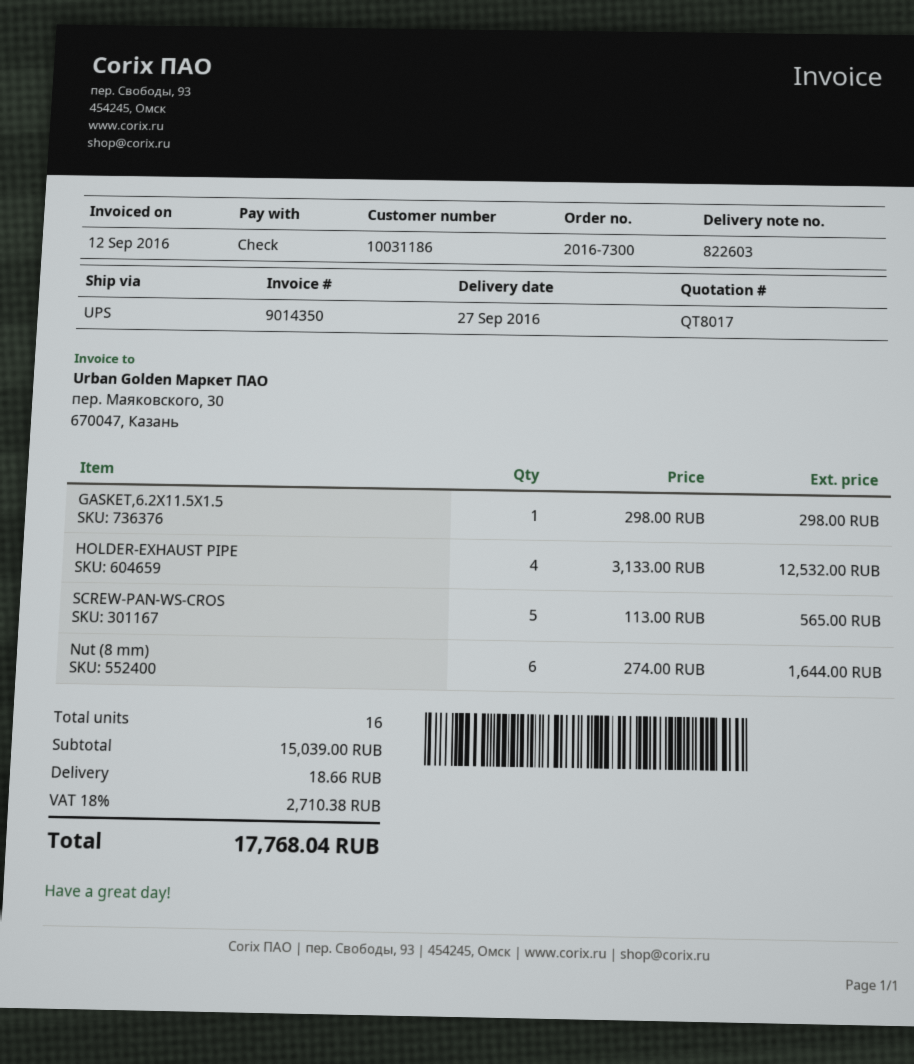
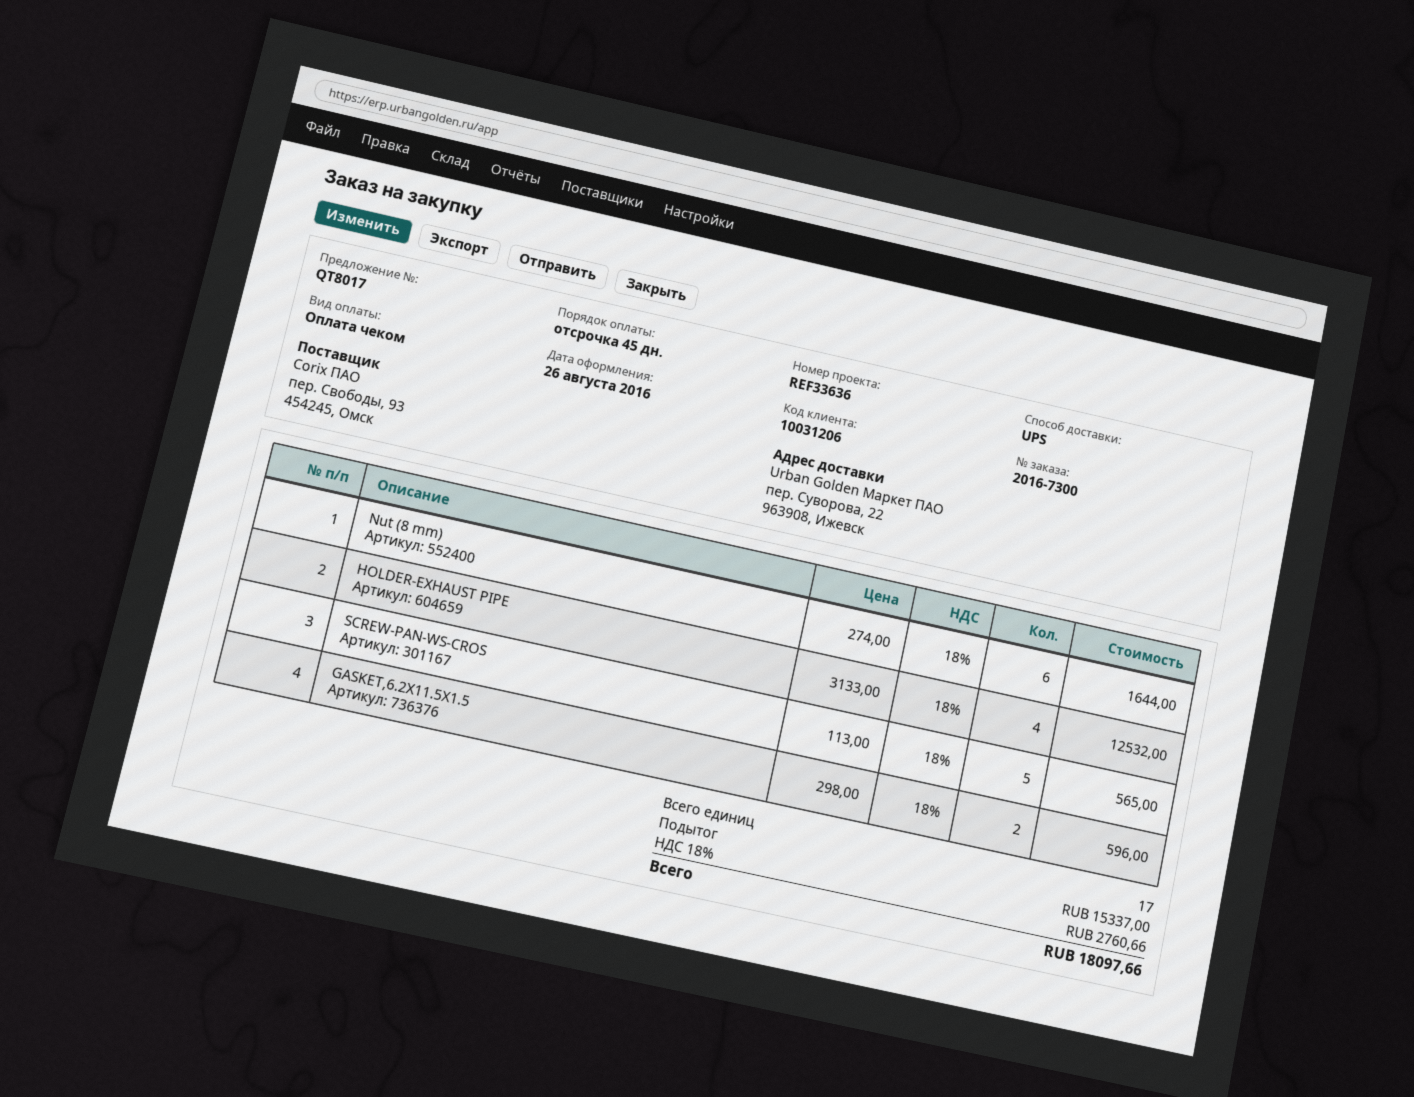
customer number: 10031186 -> 10031206
GASKET,6.2X11.5X1.5: 1 x 298.00 = 298.00 -> 2 x 298.00 = 596.00
total quantity: 16 -> 17
subtotal: 15039.00 -> 15337.00
shipping: 18.66 -> none
tax: 18% = 2710.38 -> 18% = 2760.66
total: 17768.04 -> 18097.66

